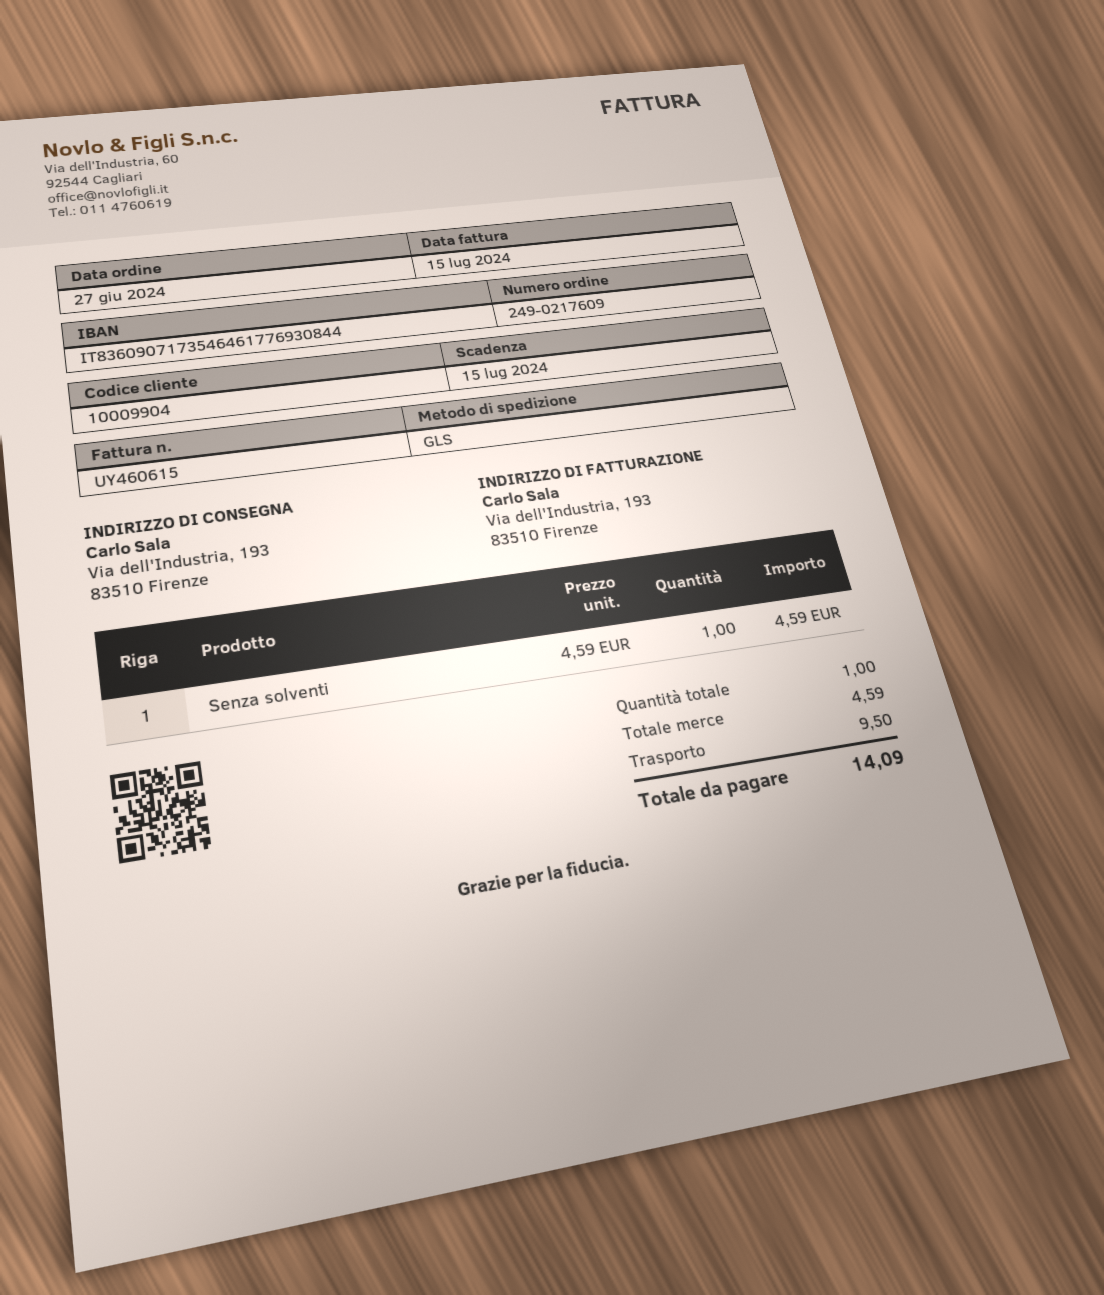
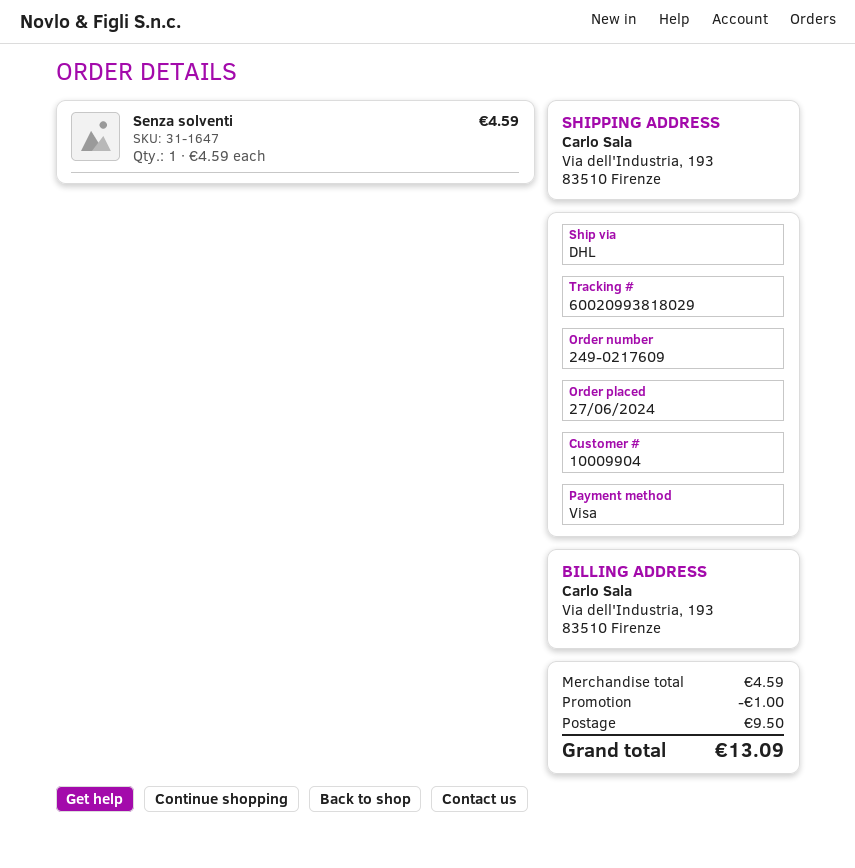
shipping method: GLS -> DHL
discount: none -> 1.00
total: 14.09 -> 13.09

